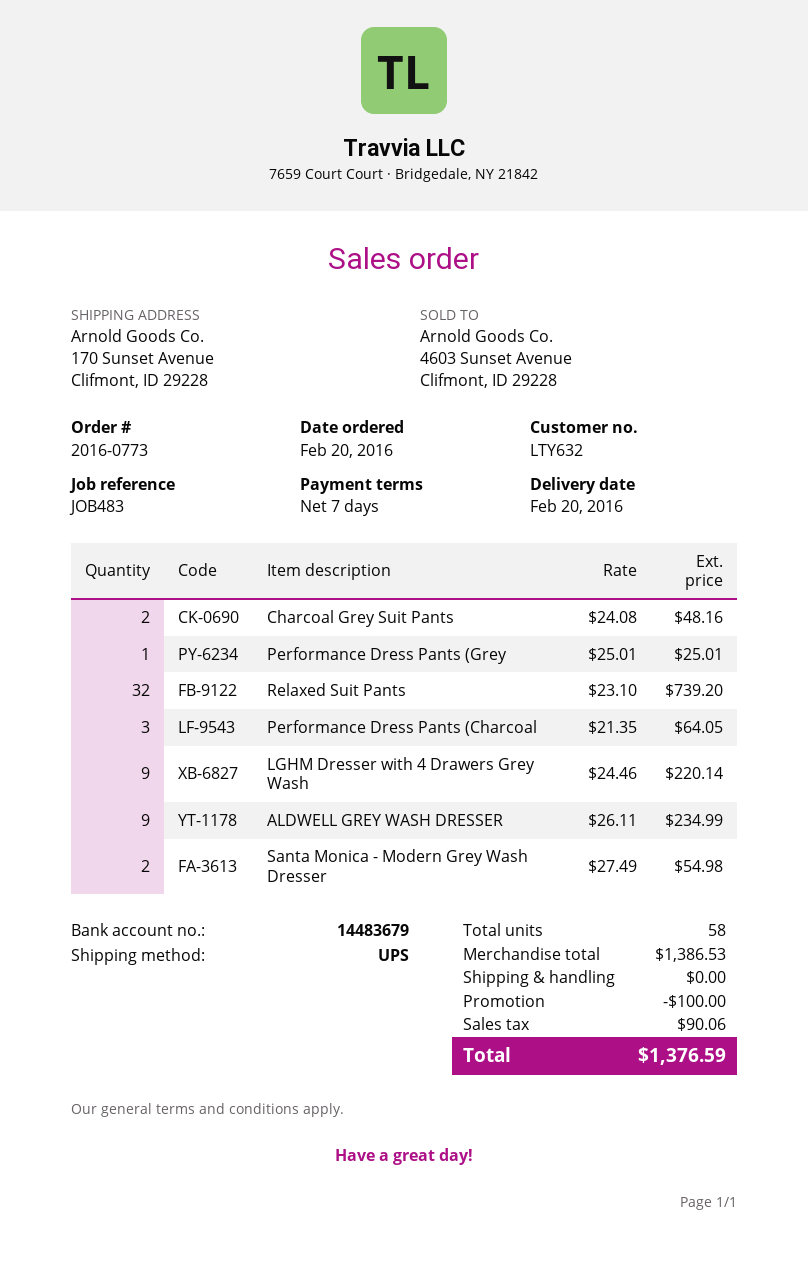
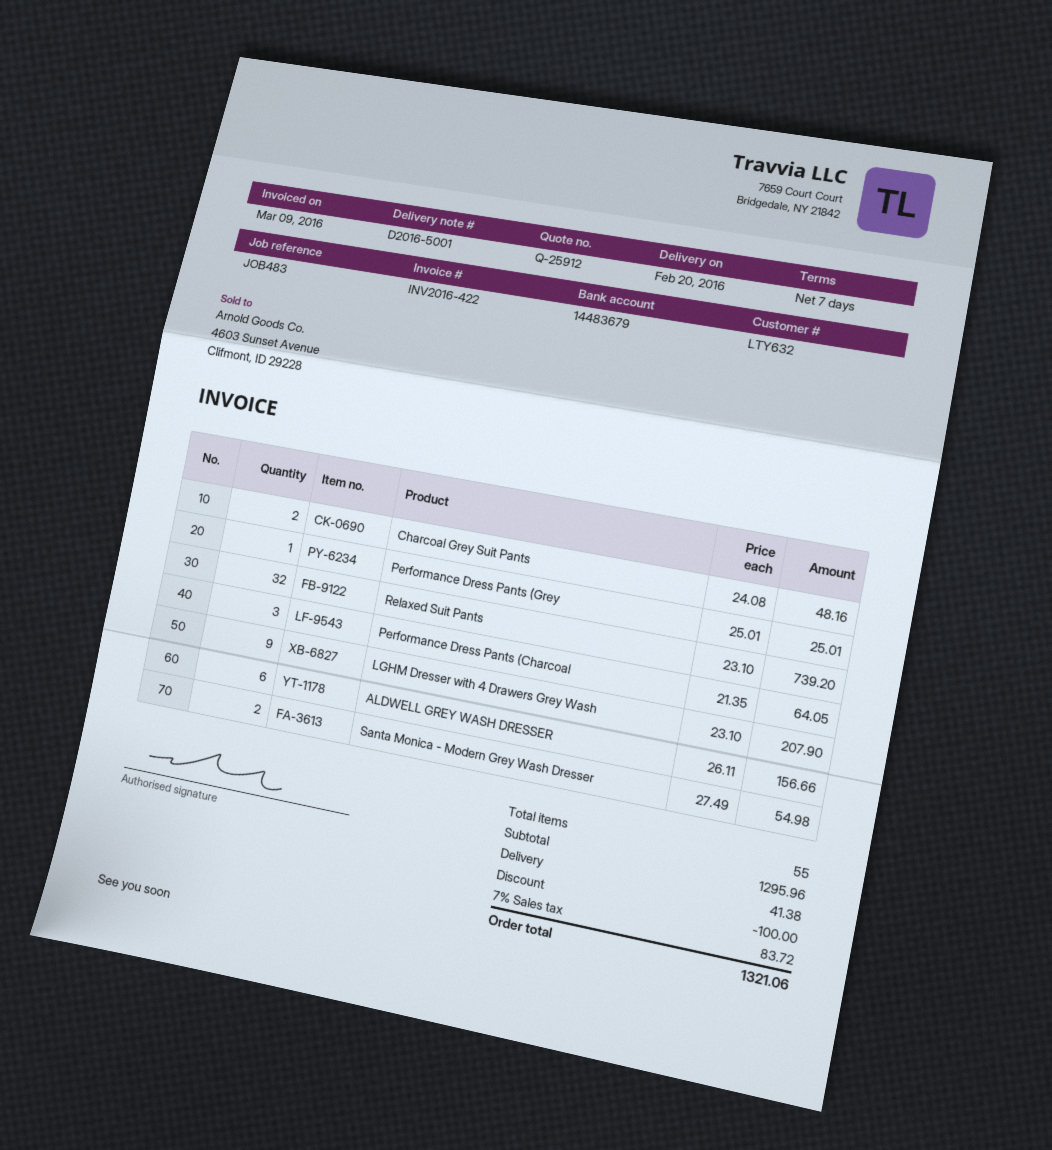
LGHM Dresser with 4 Drawers Grey Wash: 9 x 24.46 = 220.14 -> 9 x 23.10 = 207.90
ALDWELL GREY WASH DRESSER: 9 x 26.11 = 234.99 -> 6 x 26.11 = 156.66
total quantity: 58 -> 55
subtotal: 1386.53 -> 1295.96
shipping: 0.00 -> 41.38
tax: 90.06 -> 83.72
total: 1376.59 -> 1321.06

